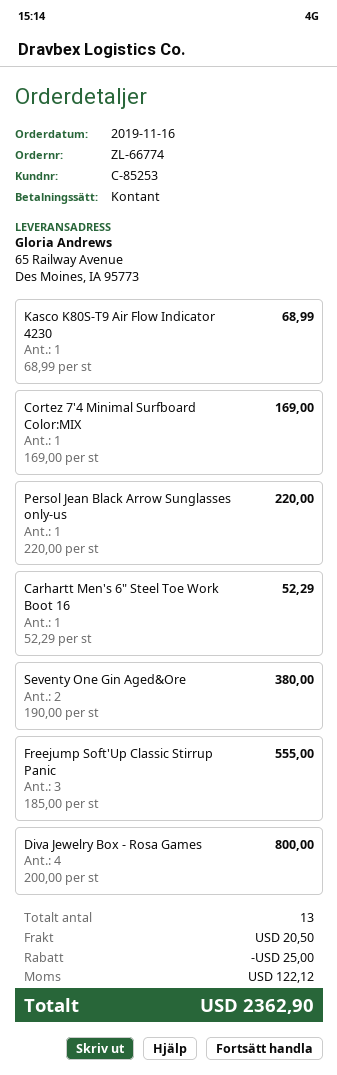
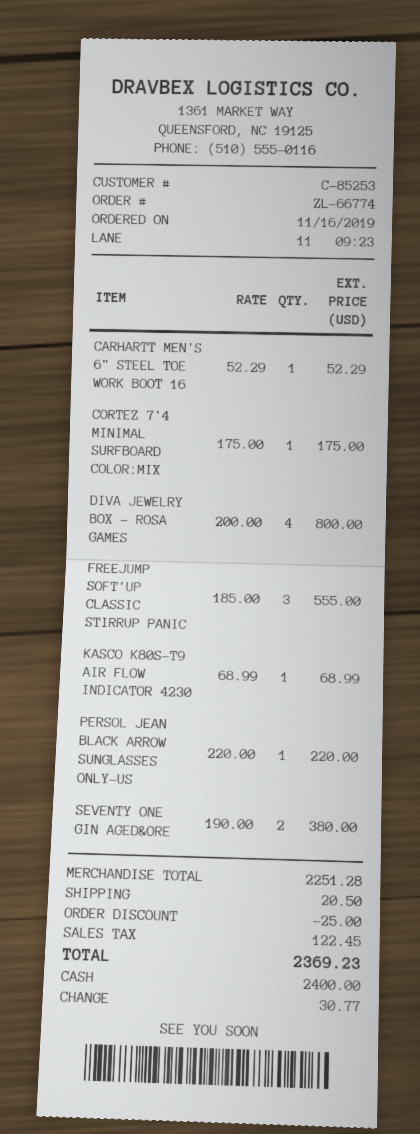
Cortez 7'4 Minimal Surfboard Color:MIX: 1 x 169.00 = 169.00 -> 1 x 175.00 = 175.00
tax: 122.12 -> 122.45
total: 2362.90 -> 2369.23

